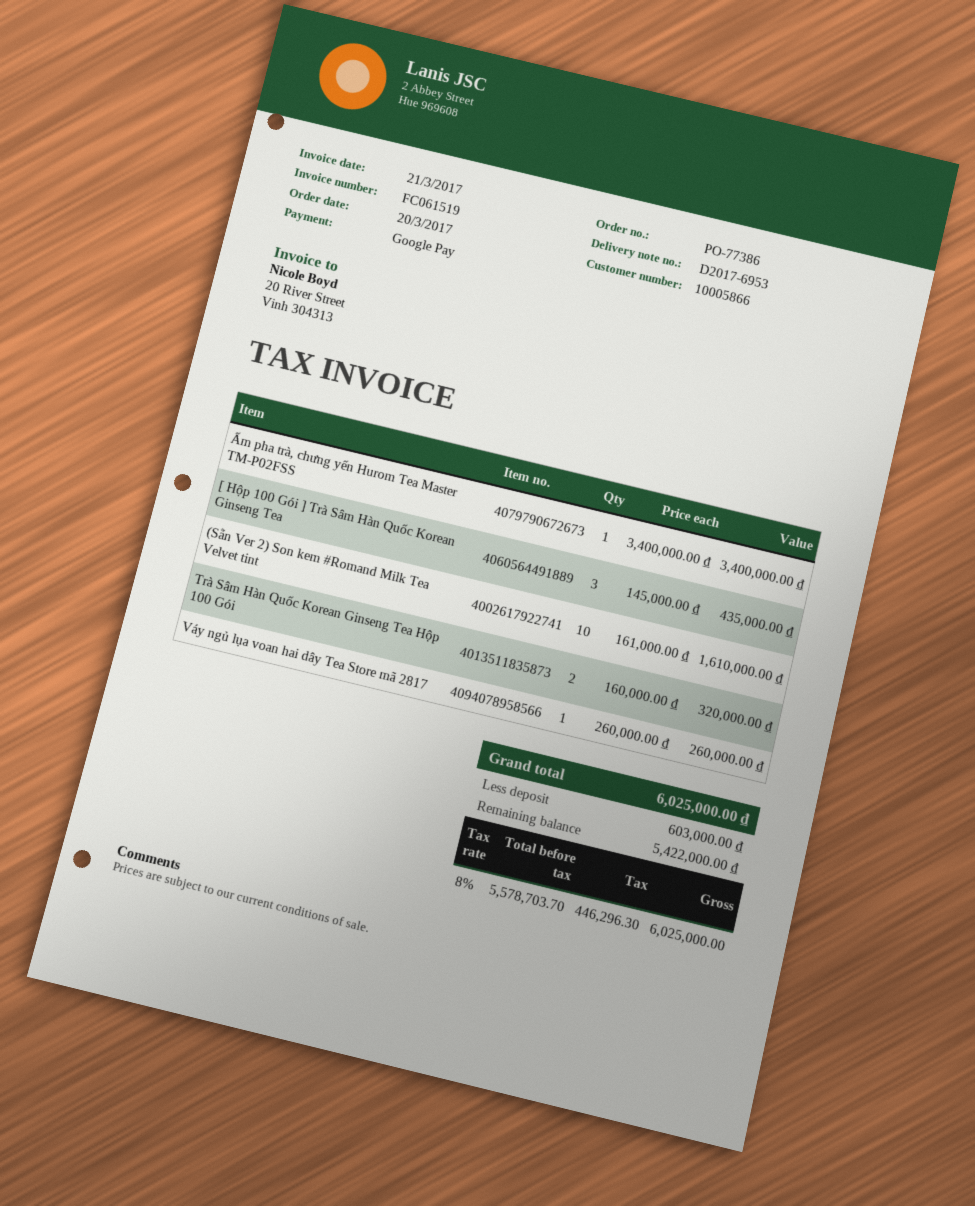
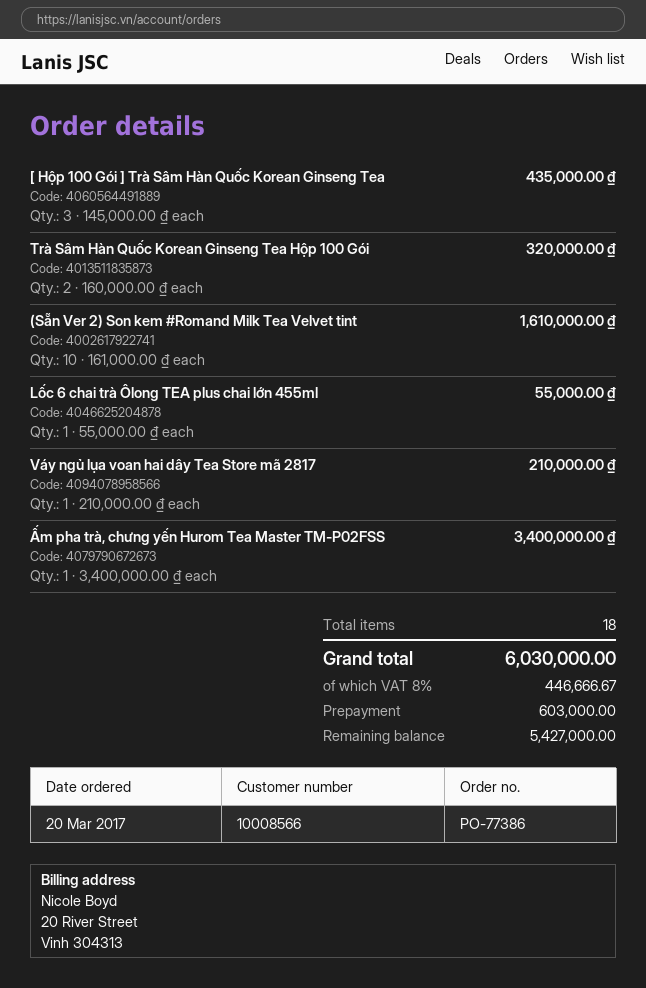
customer number: 10005866 -> 10008566
Váy ngủ lụa voan hai dây Tea Store mã 2817: 1 x 260000.00 = 260000.00 -> 1 x 210000.00 = 210000.00
Lốc 6 chai trà Ôlong TEA plus chai lớn 455ml: none -> 1 x 55000.00 = 55000.00
tax: 8% = 446296.30 -> 8% = 446666.67
total: 6025000.00 -> 6030000.00
balance: 5422000.00 -> 5427000.00

